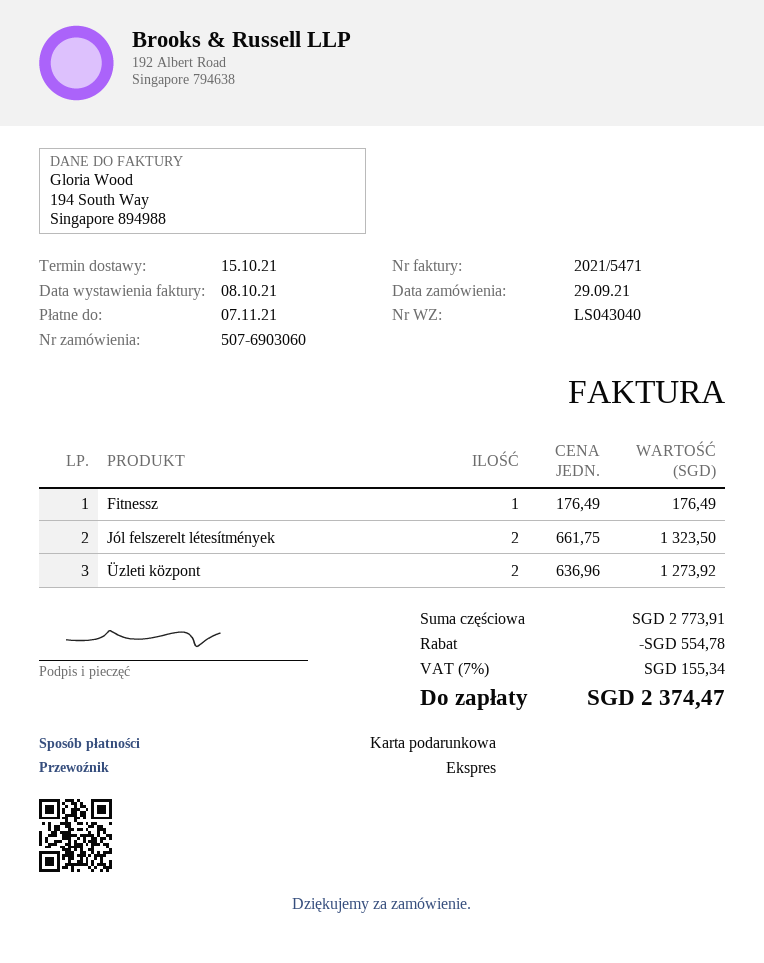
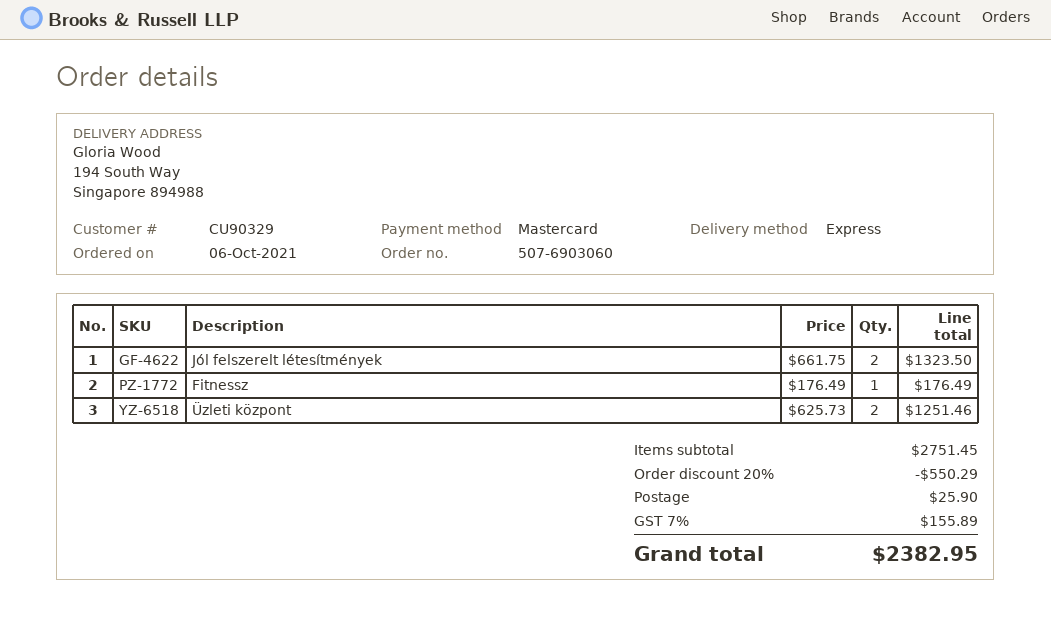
order date: 2021-09-29 -> 2021-10-06
payment method: gift card -> Mastercard
Üzleti központ: 2 x 636.96 = 1273.92 -> 2 x 625.73 = 1251.46
subtotal: 2773.91 -> 2751.45
discount: 554.78 -> 550.29
shipping: none -> 25.90
tax: 7% = 155.34 -> 7% = 155.89
total: 2374.47 -> 2382.95

